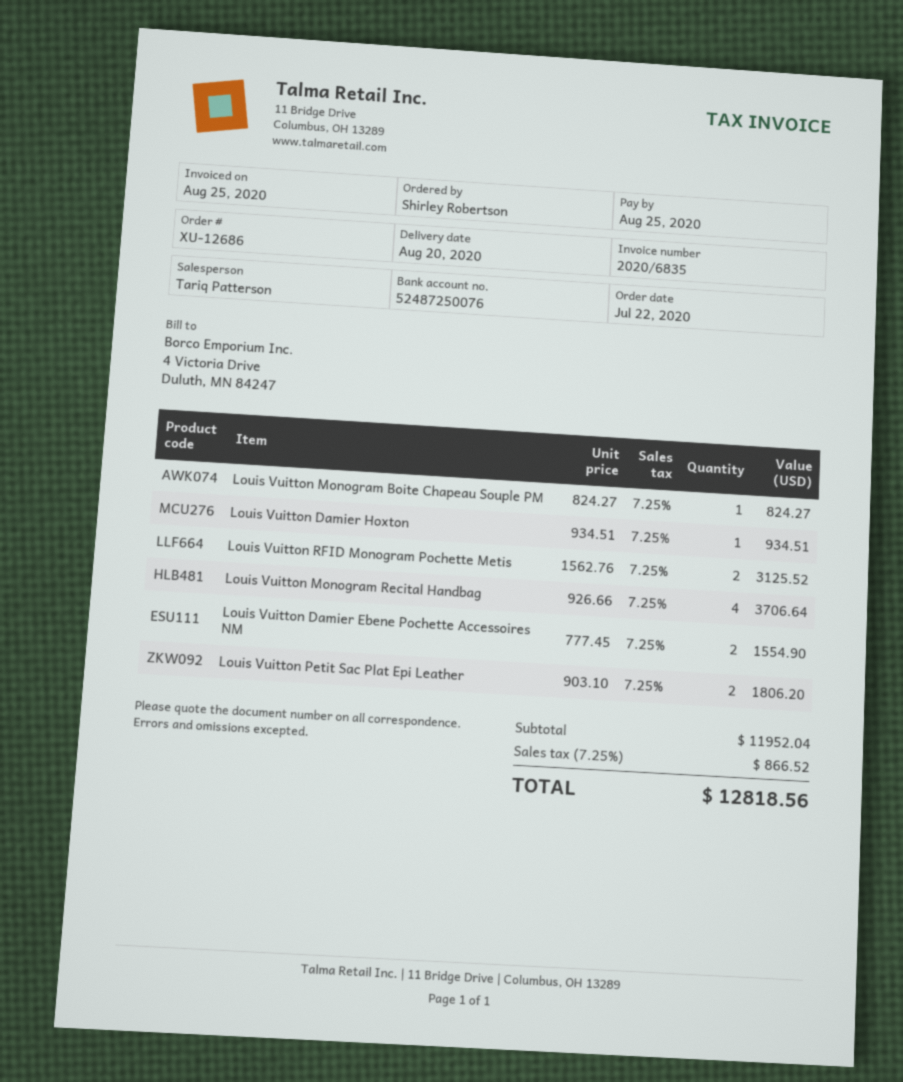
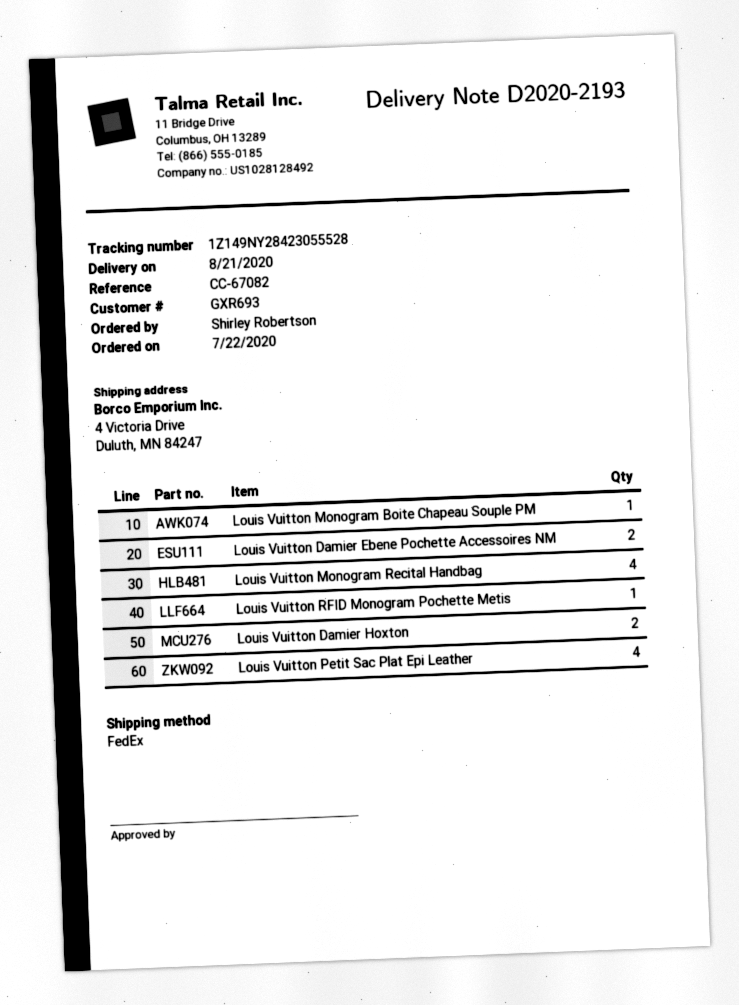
delivery date: 2020-08-20 -> 2020-08-21
Louis Vuitton Damier Hoxton: 1 -> 2
Louis Vuitton RFID Monogram Pochette Metis: 2 -> 1
Louis Vuitton Petit Sac Plat Epi Leather: 2 -> 4

